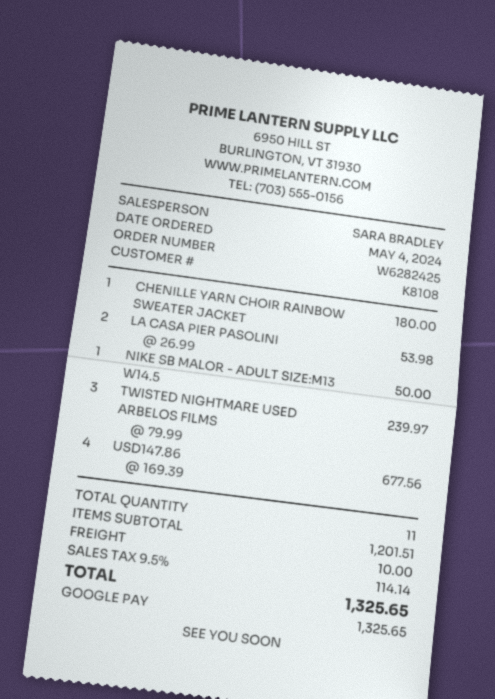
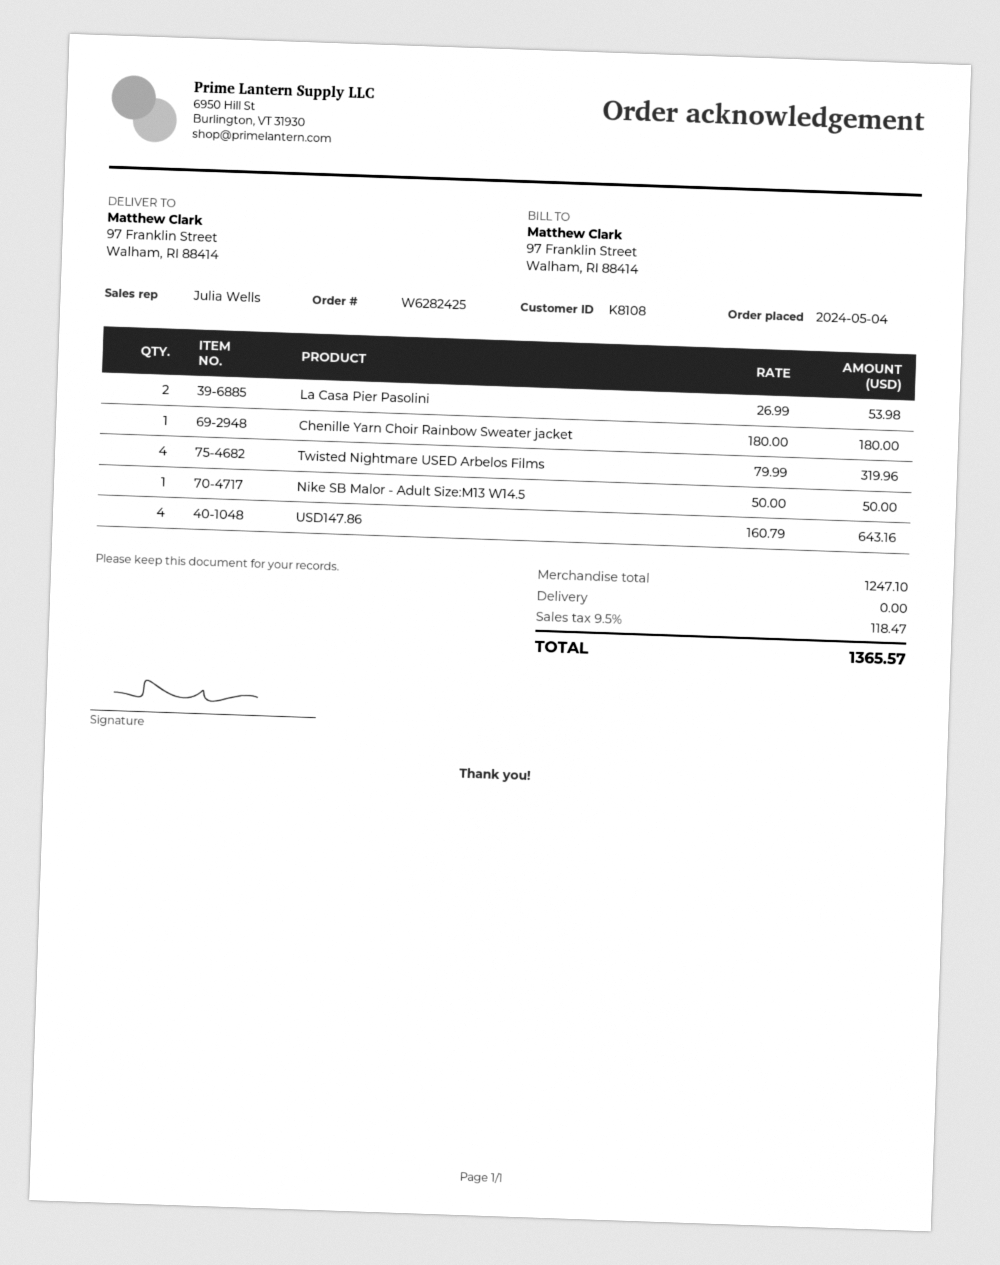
sales rep: SARA BRADLEY -> Julia Wells
TWISTED NIGHTMARE USED ARBELOS FILMS: 3 x 79.99 = 239.97 -> 4 x 79.99 = 319.96
USD147.86: 4 x 169.39 = 677.56 -> 4 x 160.79 = 643.16
subtotal: 1201.51 -> 1247.10
shipping: 10.00 -> 0.00
tax: 9.5% = 114.14 -> 9.5% = 118.47
total: 1325.65 -> 1365.57

